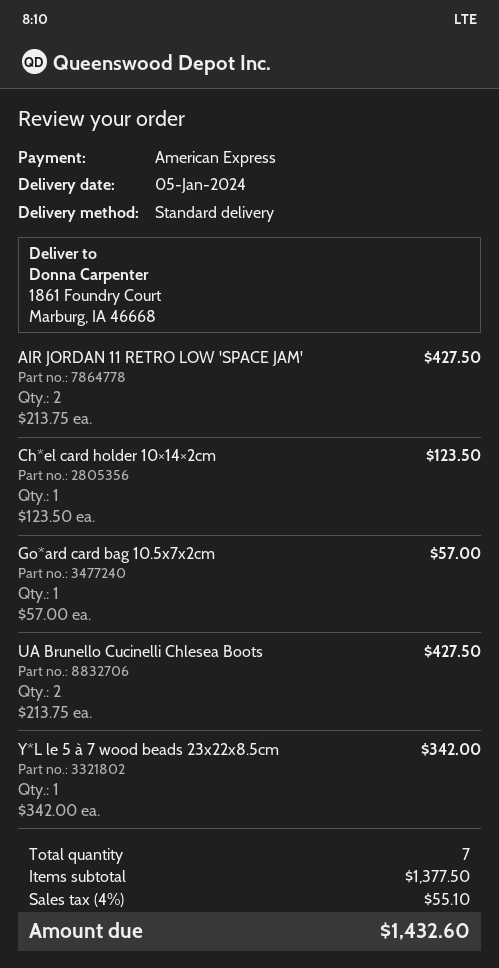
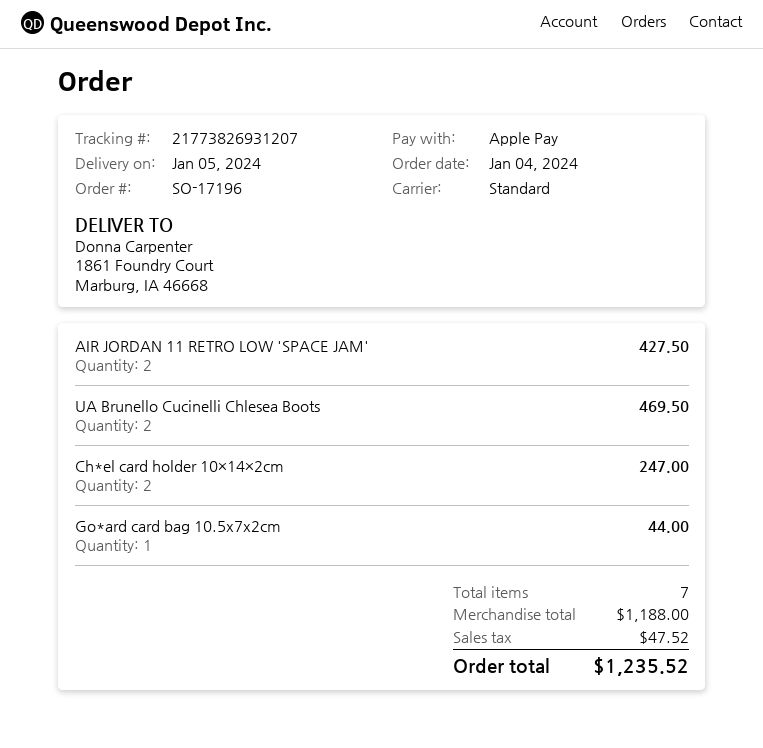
payment method: American Express -> Apple Pay
Ch*el card holder 10×14×2cm: 1 for 123.50 -> 2 for 247.00
Go*ard card bag 10.5x7x2cm: 1 for 57.00 -> 1 for 44.00
UA Brunello Cucinelli Chlesea Boots: 2 for 427.50 -> 2 for 469.50
Y*L le 5 à 7 wood beads 23x22x8.5cm: 1 for 342.00 -> none
subtotal: 1377.50 -> 1188.00
tax: 55.10 -> 47.52
total: 1432.60 -> 1235.52

